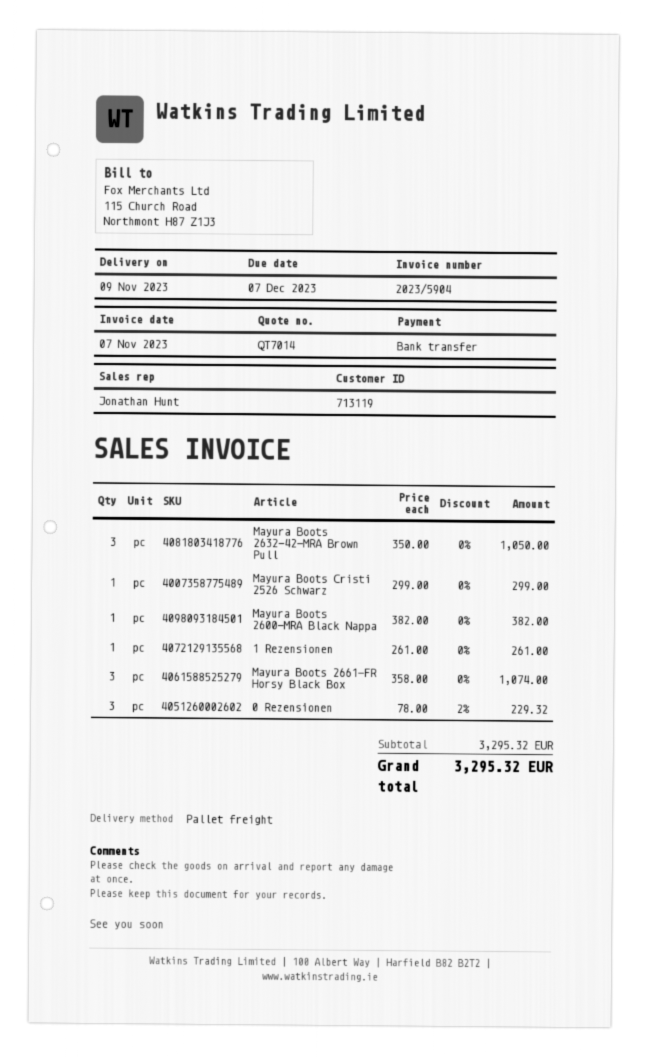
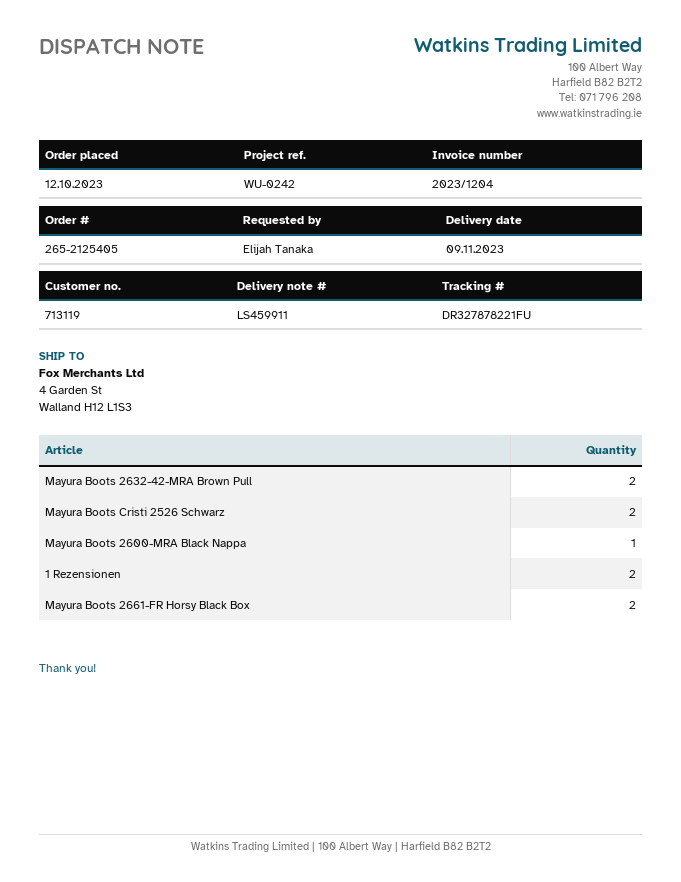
invoice number: 2023/5904 -> 2023/1204
Mayura Boots 2632-42-MRA Brown Pull: 3 -> 2
Mayura Boots Cristi 2526 Schwarz: 1 -> 2
1 Rezensionen: 1 -> 2
Mayura Boots 2661-FR Horsy Black Box: 3 -> 2
0 Rezensionen: 3 -> none

